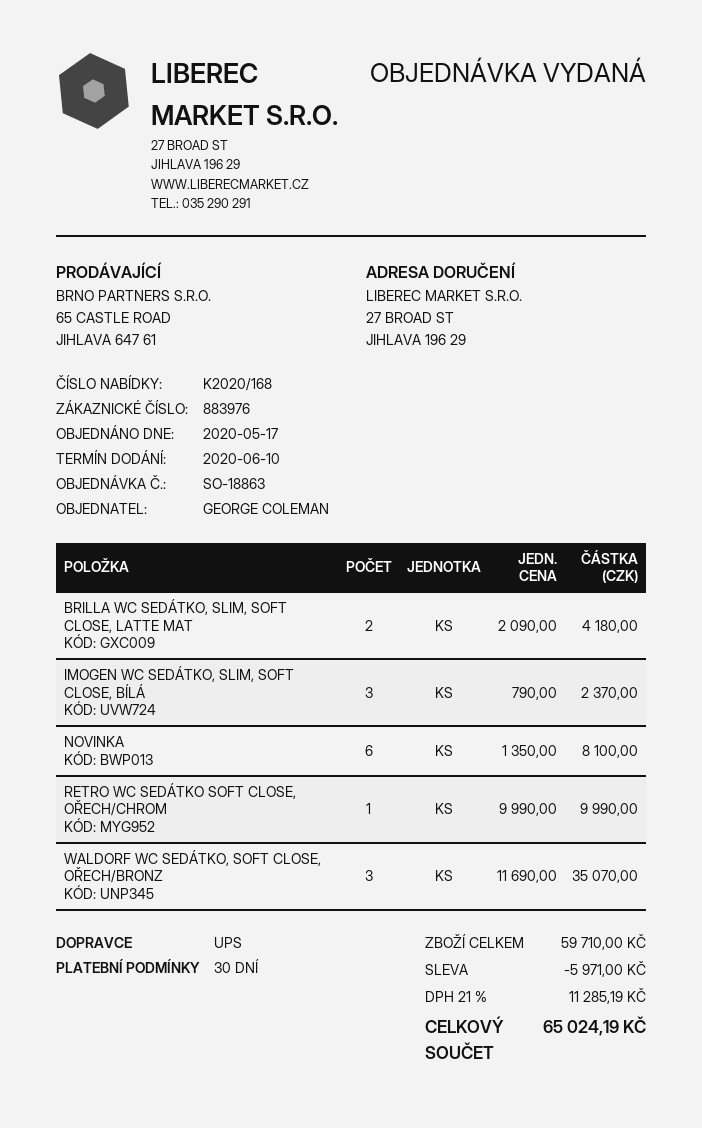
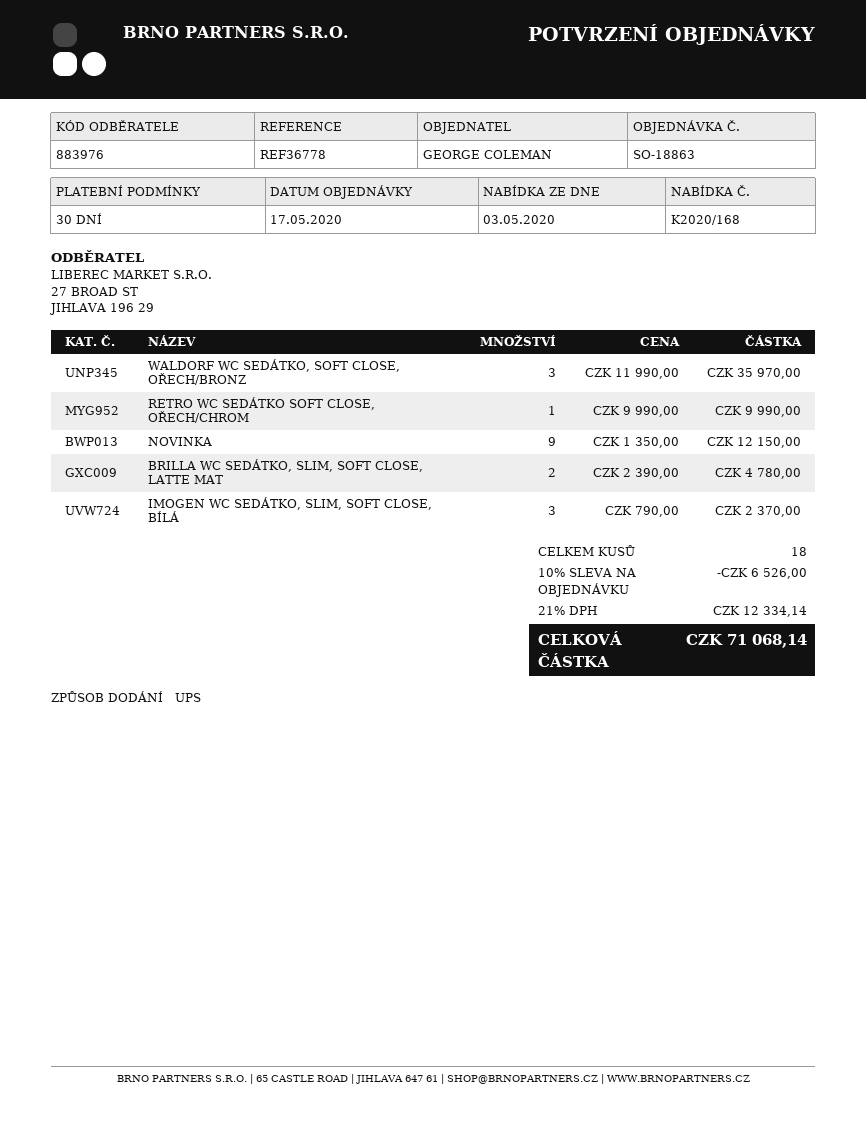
BRILLA WC SEDÁTKO, SLIM, SOFT CLOSE, LATTE MAT: 2 x 2090.00 = 4180.00 -> 2 x 2390.00 = 4780.00
NOVINKA: 6 x 1350.00 = 8100.00 -> 9 x 1350.00 = 12150.00
WALDORF WC SEDÁTKO, SOFT CLOSE, OŘECH/BRONZ: 3 x 11690.00 = 35070.00 -> 3 x 11990.00 = 35970.00
discount: 5971.00 -> 6526.00
tax: 21% = 11285.19 -> 21% = 12334.14
total: 65024.19 -> 71068.14

